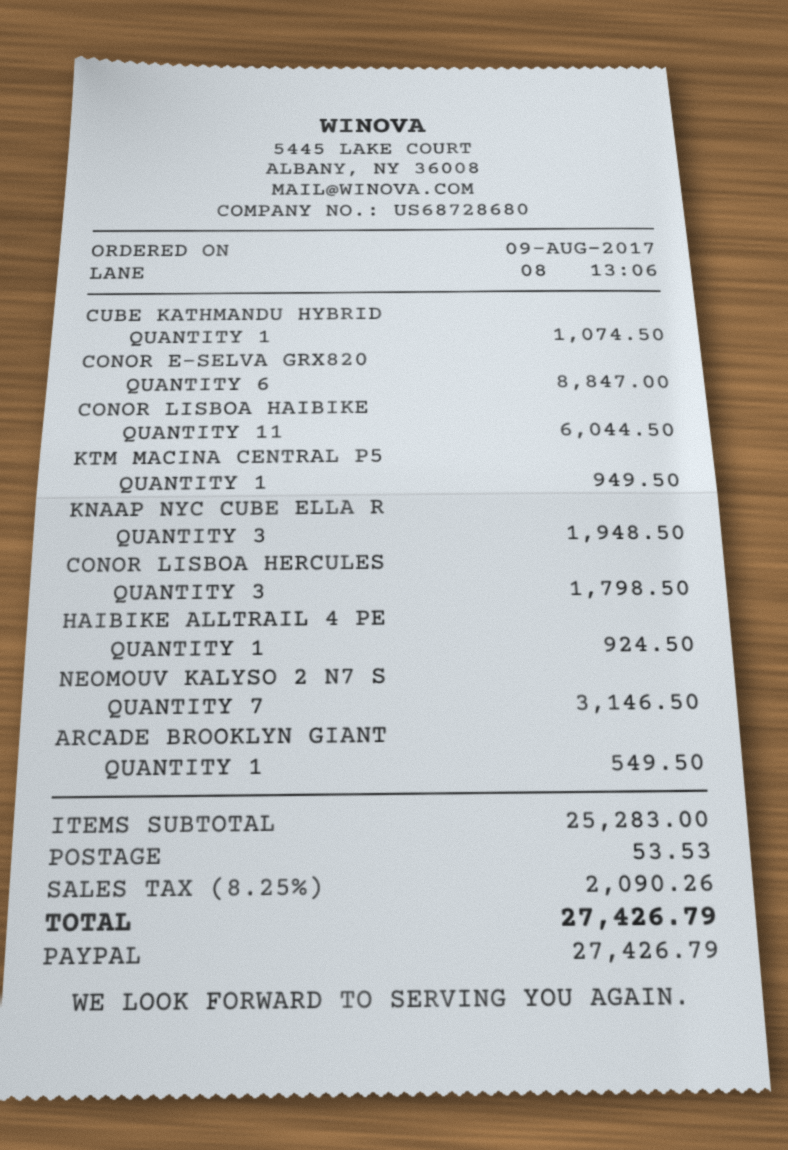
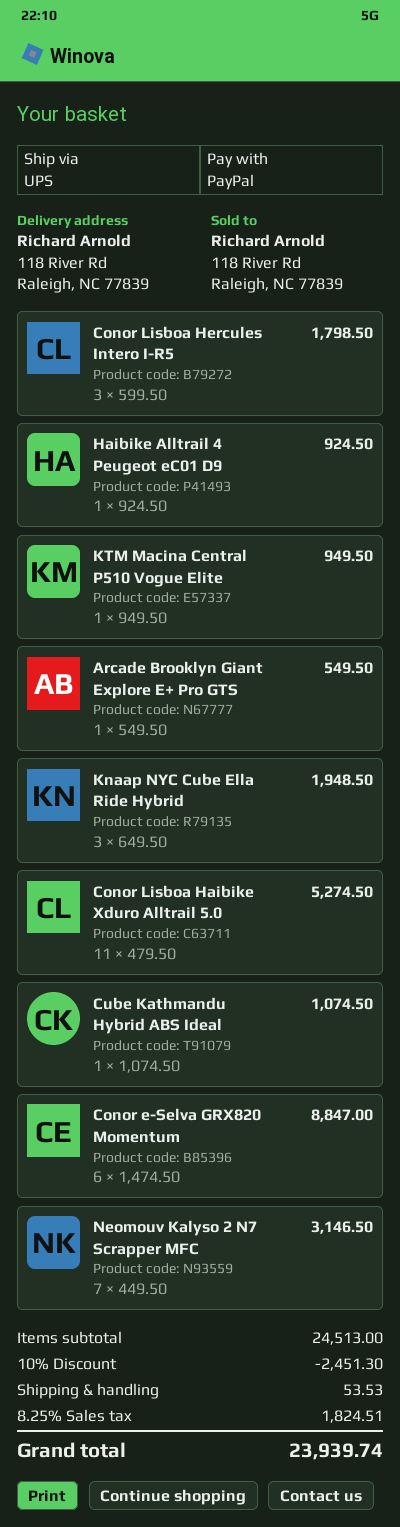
CONOR LISBOA HAIBIKE: 11 for 6044.50 -> 11 for 5274.50
subtotal: 25283.00 -> 24513.00
discount: none -> 10% = 2451.30
tax: 8.25% = 2090.26 -> 8.25% = 1824.51
total: 27426.79 -> 23939.74

